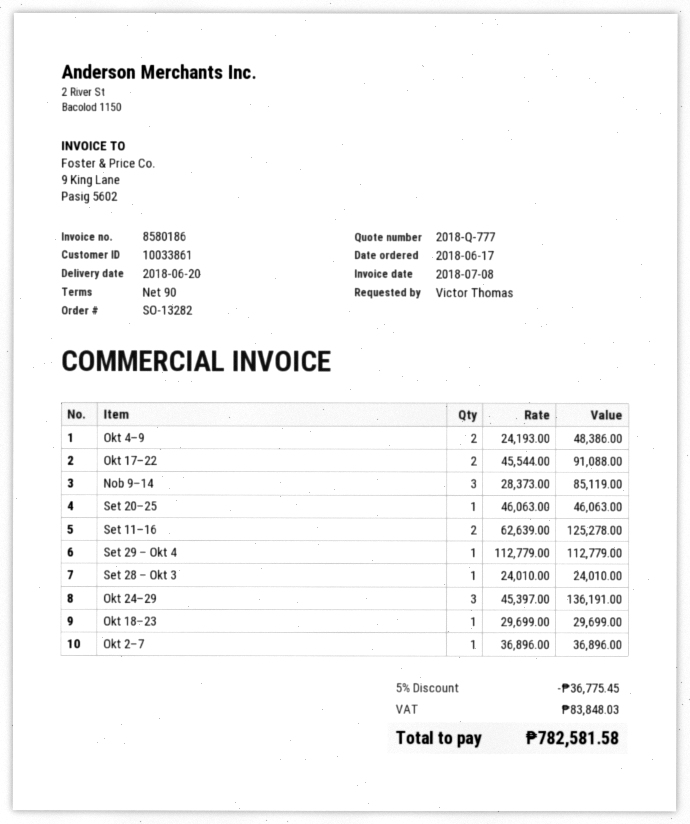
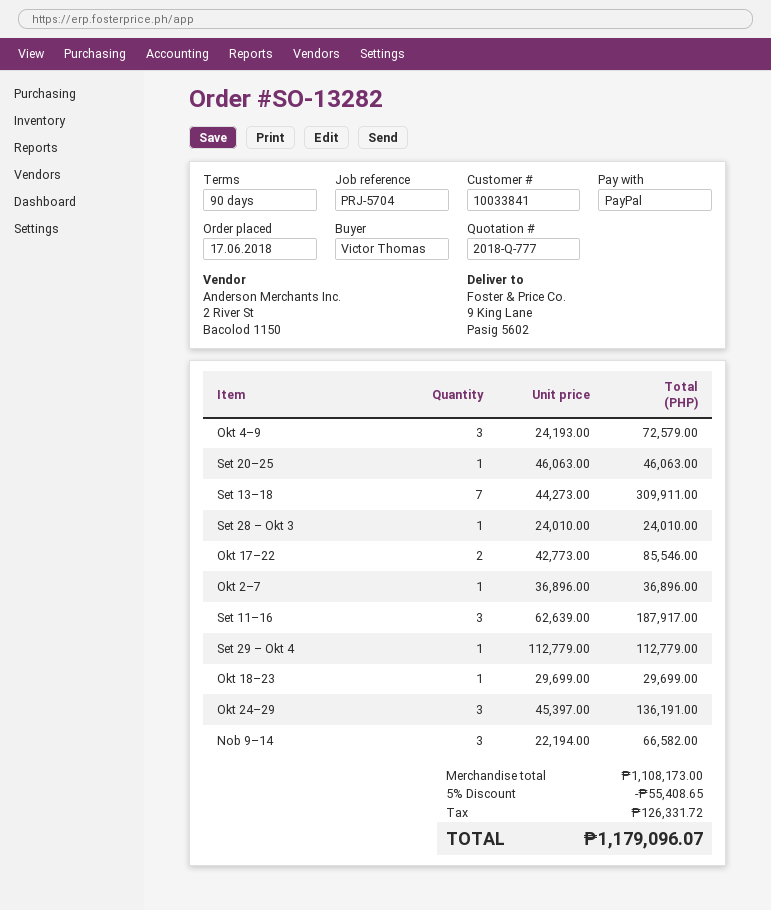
customer number: 10033861 -> 10033841
Okt 4–9: 2 x 24193.00 = 48386.00 -> 3 x 24193.00 = 72579.00
Okt 17–22: 2 x 45544.00 = 91088.00 -> 2 x 42773.00 = 85546.00
Nob 9–14: 3 x 28373.00 = 85119.00 -> 3 x 22194.00 = 66582.00
Set 11–16: 2 x 62639.00 = 125278.00 -> 3 x 62639.00 = 187917.00
Set 13–18: none -> 7 x 44273.00 = 309911.00
discount: 5% = 36775.45 -> 5% = 55408.65
tax: 83848.03 -> 126331.72
total: 782581.58 -> 1179096.07

